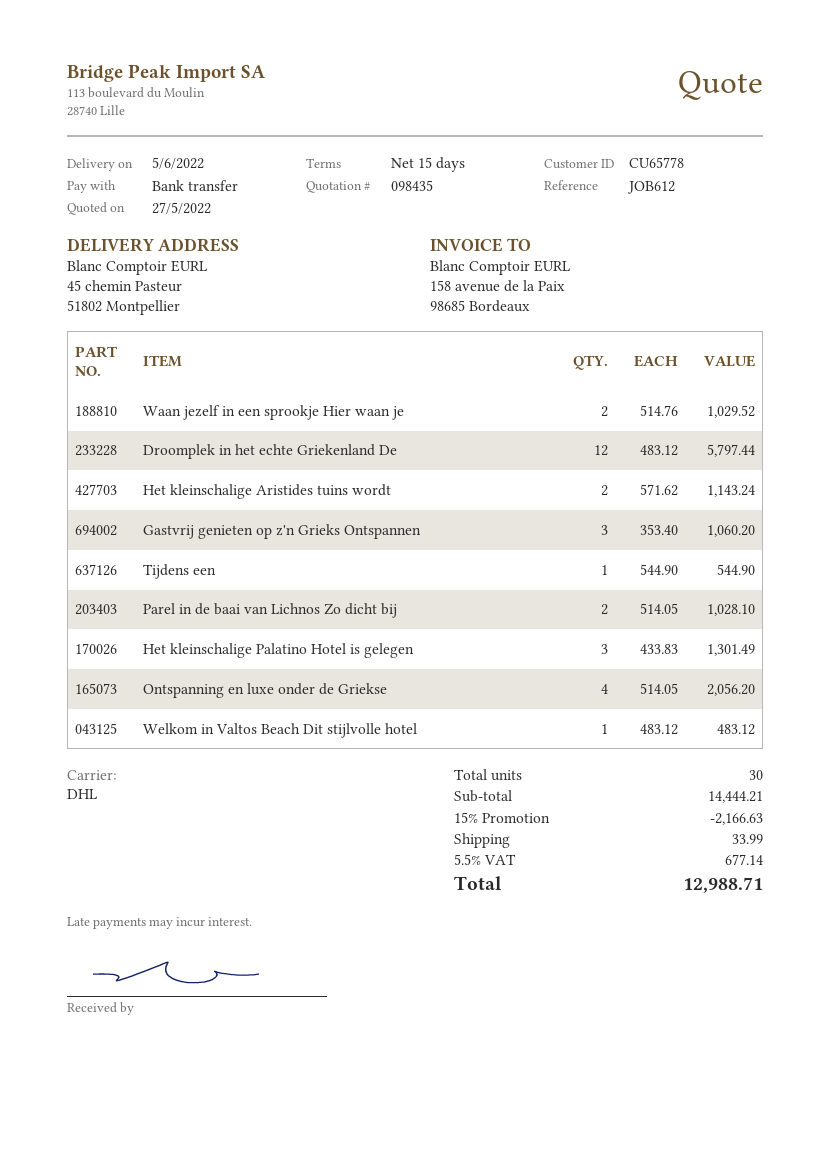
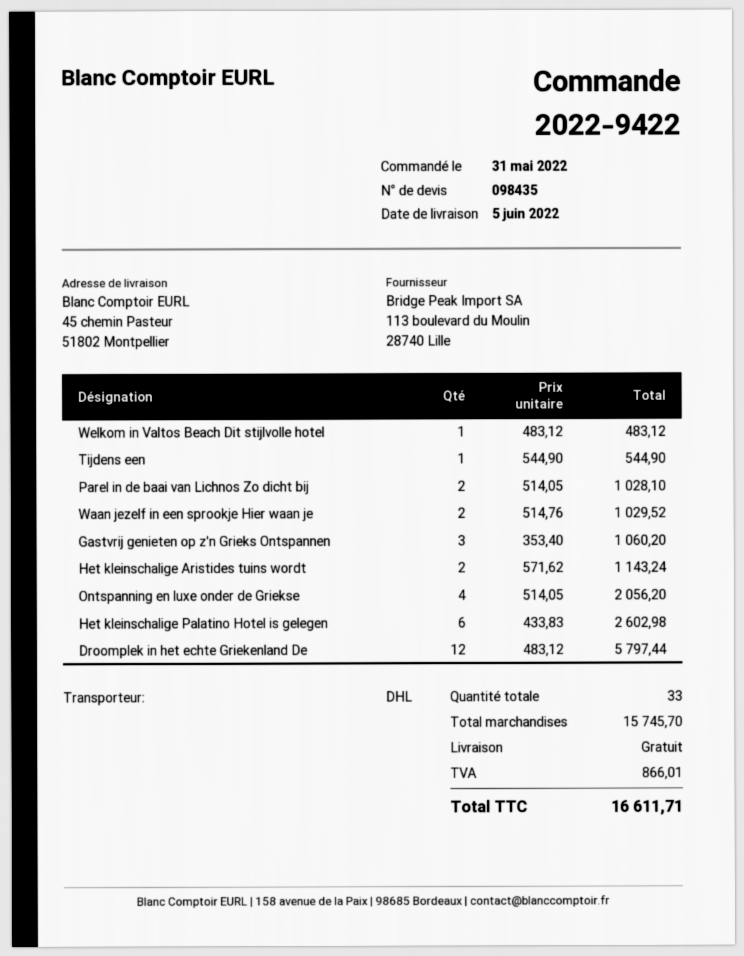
Het kleinschalige Palatino Hotel is gelegen: 3 x 433.83 = 1301.49 -> 6 x 433.83 = 2602.98
total quantity: 30 -> 33
subtotal: 14444.21 -> 15745.70
discount: 15% = 2166.63 -> none
shipping: 33.99 -> 0.00
tax: 677.14 -> 866.01
total: 12988.71 -> 16611.71

